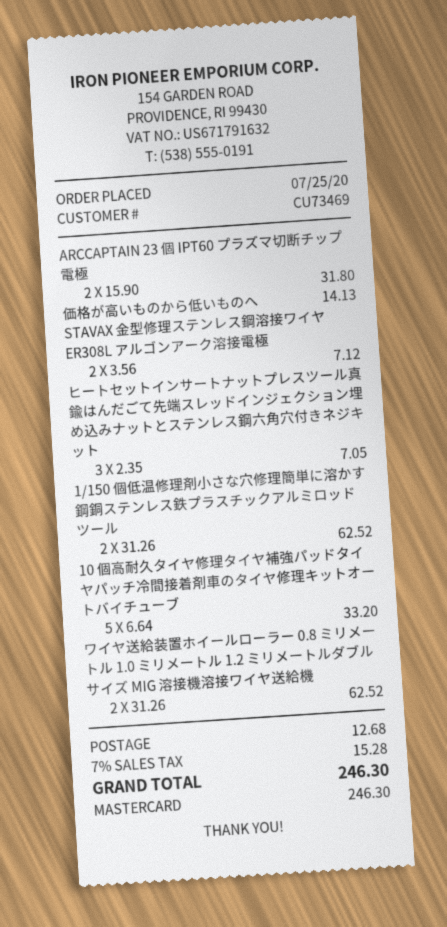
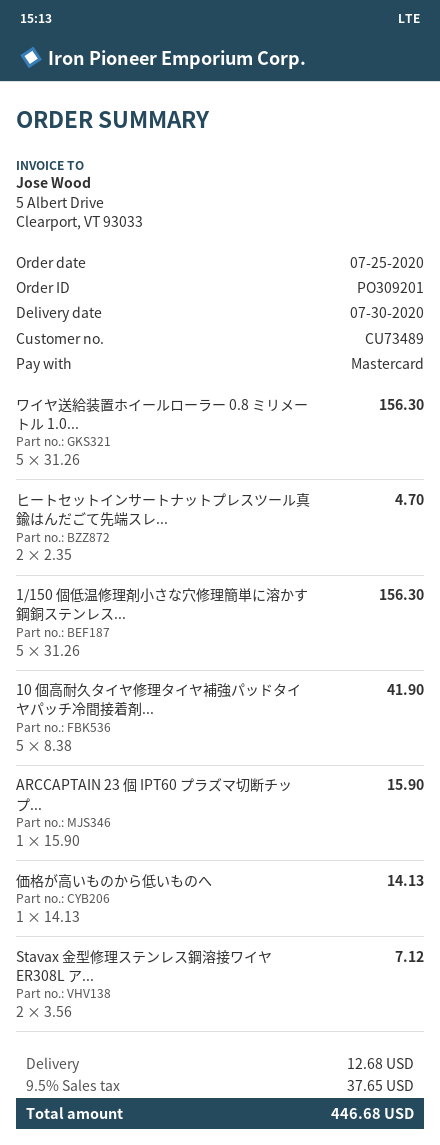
customer number: CU73469 -> CU73489
ARCCAPTAIN 23 個 IPT60 プラズマ切断チップ電極: 2 x 15.90 = 31.80 -> 1 x 15.90 = 15.90
ヒートセットインサートナットプレスツール真鍮はんだごて先端スレッドインジェクション埋め込みナットとステンレス鋼六角穴付きネジキット: 3 x 2.35 = 7.05 -> 2 x 2.35 = 4.70
1/150 個低温修理剤小さな穴修理簡単に溶かす鋼銅ステンレス鉄プラスチックアルミロッドツール: 2 x 31.26 = 62.52 -> 5 x 31.26 = 156.30
10 個高耐久タイヤ修理タイヤ補強パッドタイヤパッチ冷間接着剤車のタイヤ修理キットオートバイチューブ: 5 x 6.64 = 33.20 -> 5 x 8.38 = 41.90
ワイヤ送給装置ホイールローラー 0.8 ミリメートル 1.0 ミリメートル 1.2 ミリメートルダブルサイズ MIG 溶接機溶接ワイヤ送給機: 2 x 31.26 = 62.52 -> 5 x 31.26 = 156.30
tax: 7% = 15.28 -> 9.5% = 37.65
total: 246.30 -> 446.68

